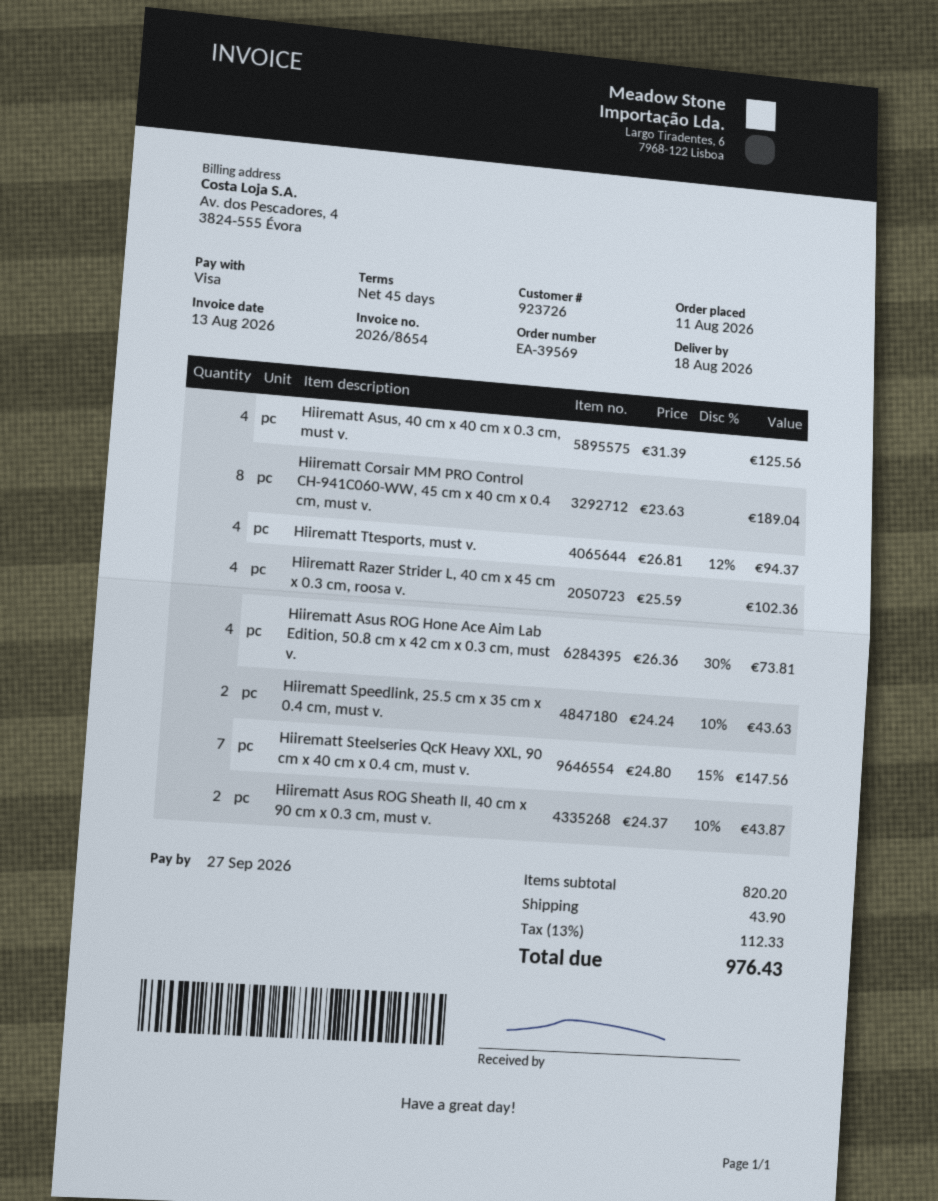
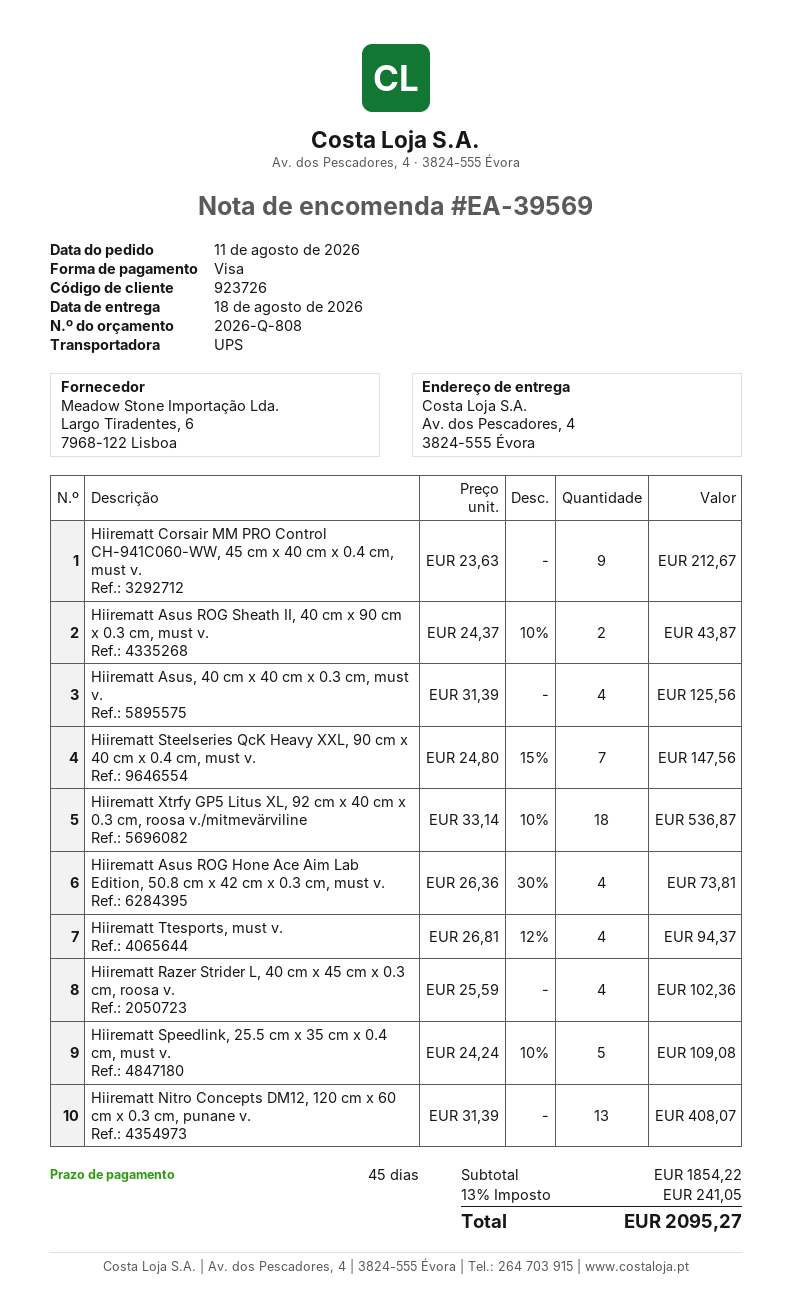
Hiirematt Corsair MM PRO Control CH-941C060-WW, 45 cm x 40 cm x 0.4 cm, must v.: 8 x 23.63 = 189.04 -> 9 x 23.63 = 212.67
Hiirematt Speedlink, 25.5 cm x 35 cm x 0.4 cm, must v.: 2 x 24.24 - 10% = 43.63 -> 5 x 24.24 - 10% = 109.08
Hiirematt Xtrfy GP5 Litus XL, 92 cm x 40 cm x 0.3 cm, roosa v./mitmevärviline: none -> 18 x 33.14 - 10% = 536.87
Hiirematt Nitro Concepts DM12, 120 cm x 60 cm x 0.3 cm, punane v.: none -> 13 x 31.39 = 408.07
subtotal: 820.20 -> 1854.22
shipping: 43.90 -> none
tax: 13% = 112.33 -> 13% = 241.05
total: 976.43 -> 2095.27

